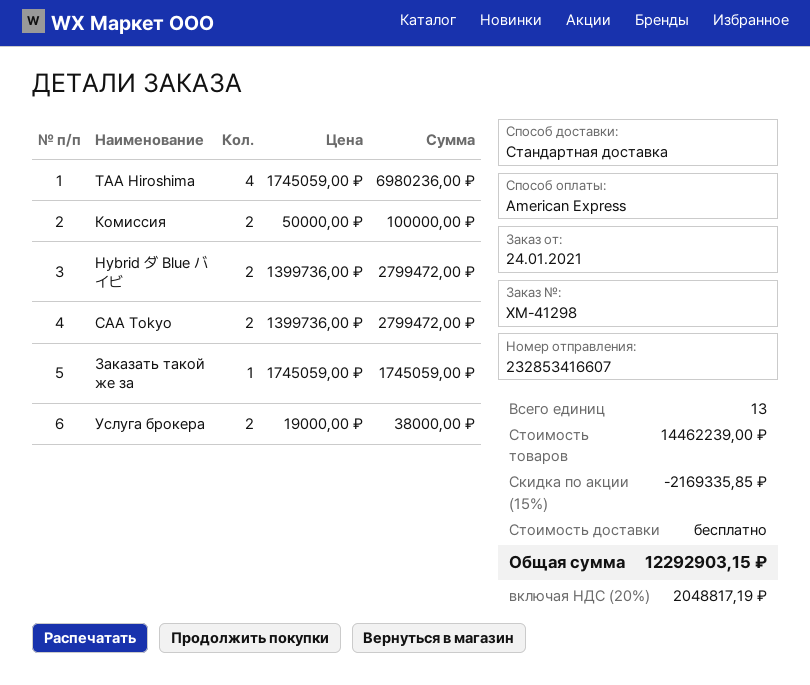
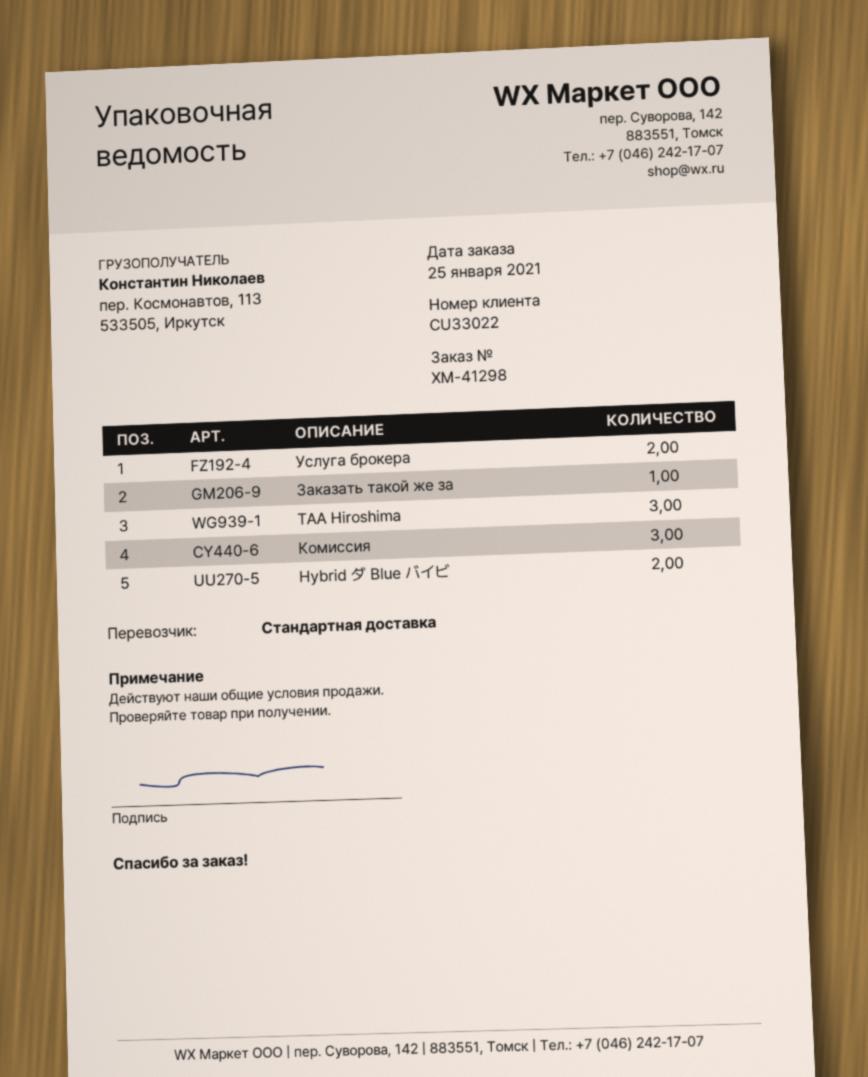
order date: 2021-01-24 -> 2021-01-25
TAA Hiroshima: 4 -> 3
Комиссия: 2 -> 3
CAA Tokyo: 2 -> none

